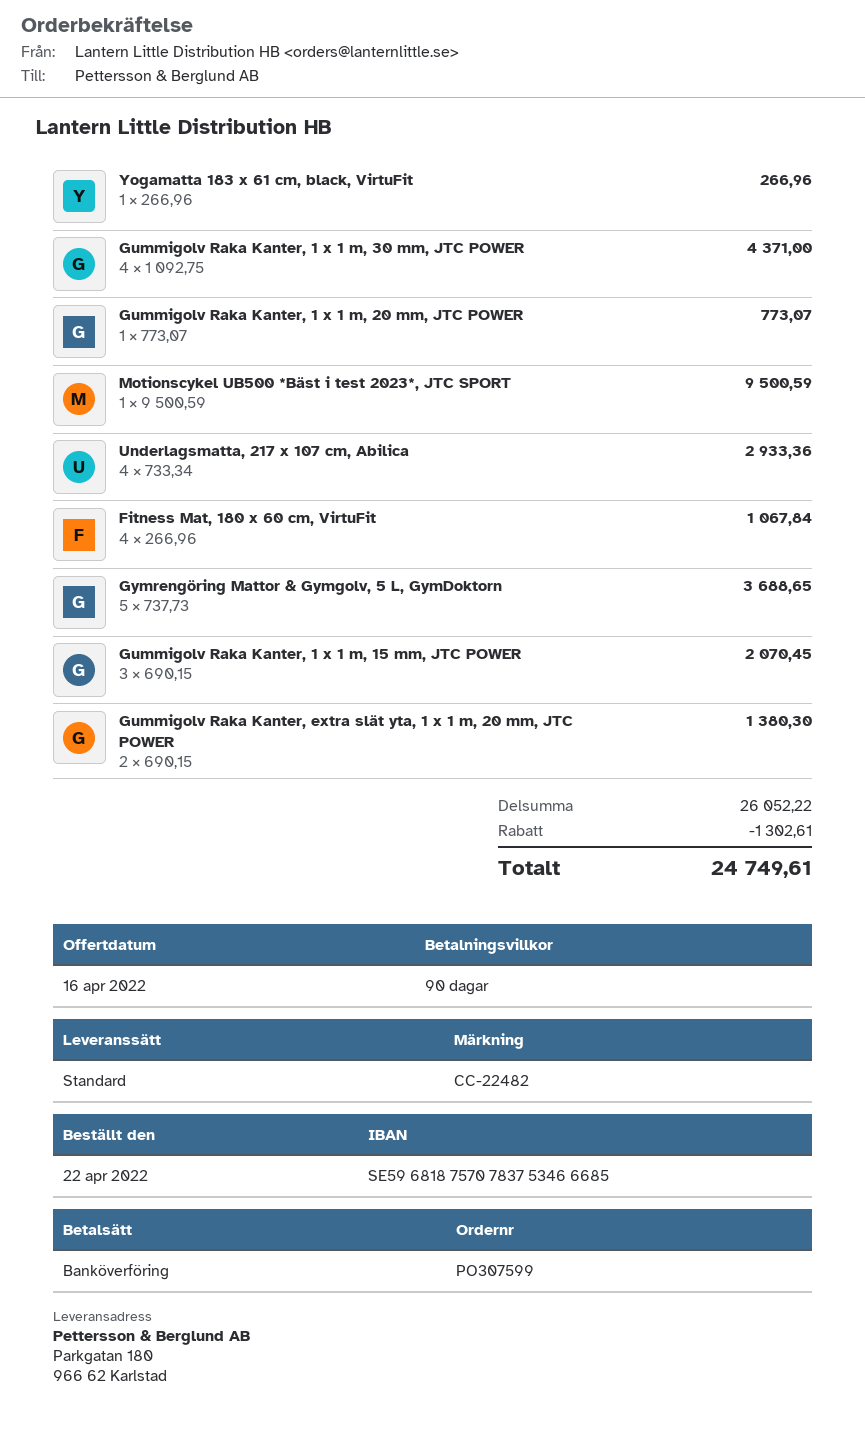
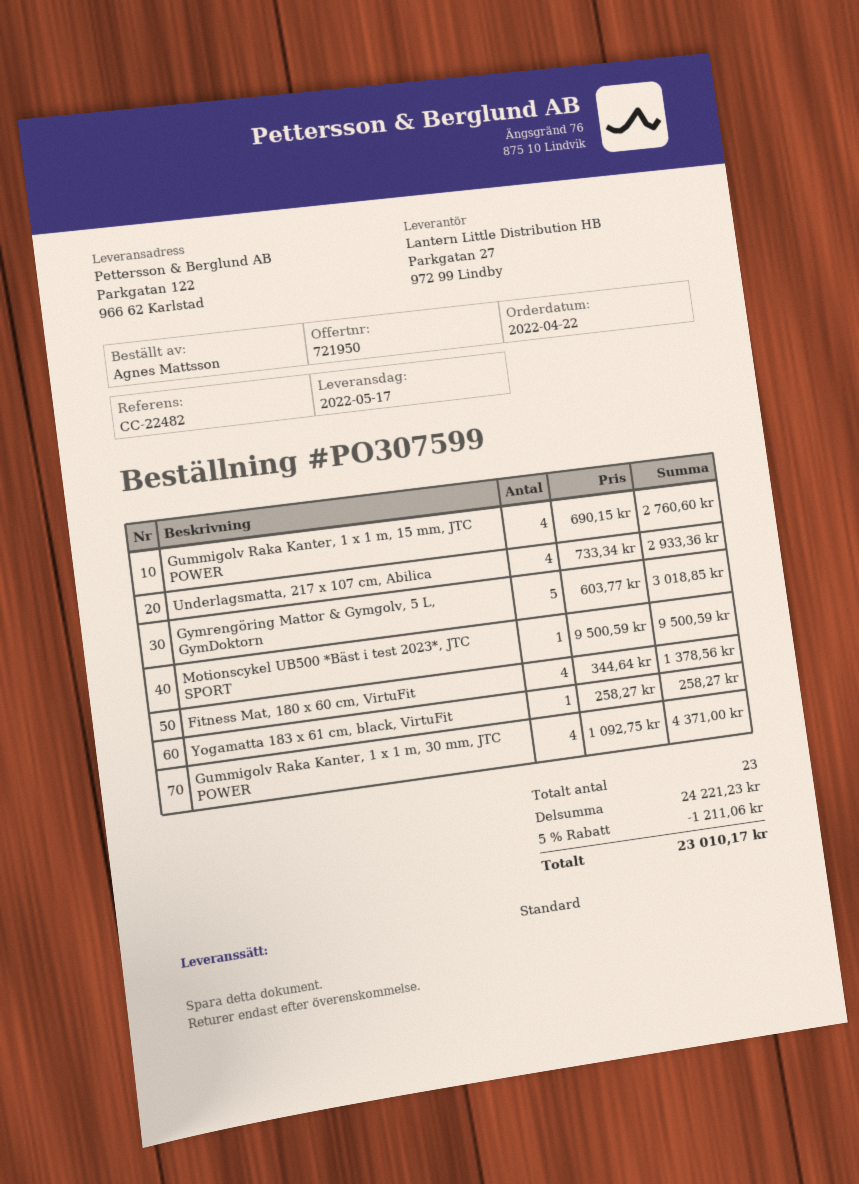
ship to: Parkgatan 180, 966 62 Karlstad -> Parkgatan 122, 966 62 Karlstad
Yogamatta 183 x 61 cm, black, VirtuFit: 1 x 266.96 = 266.96 -> 1 x 258.27 = 258.27
Gummigolv Raka Kanter, 1 x 1 m, 20 mm, JTC POWER: 1 x 773.07 = 773.07 -> none
Fitness Mat, 180 x 60 cm, VirtuFit: 4 x 266.96 = 1067.84 -> 4 x 344.64 = 1378.56
Gymrengöring Mattor & Gymgolv, 5 L, GymDoktorn: 5 x 737.73 = 3688.65 -> 5 x 603.77 = 3018.85
Gummigolv Raka Kanter, 1 x 1 m, 15 mm, JTC POWER: 3 x 690.15 = 2070.45 -> 4 x 690.15 = 2760.60
Gummigolv Raka Kanter, extra slät yta, 1 x 1 m, 20 mm, JTC POWER: 2 x 690.15 = 1380.30 -> none
subtotal: 26052.22 -> 24221.23
discount: 1302.61 -> 1211.06
total: 24749.61 -> 23010.17

